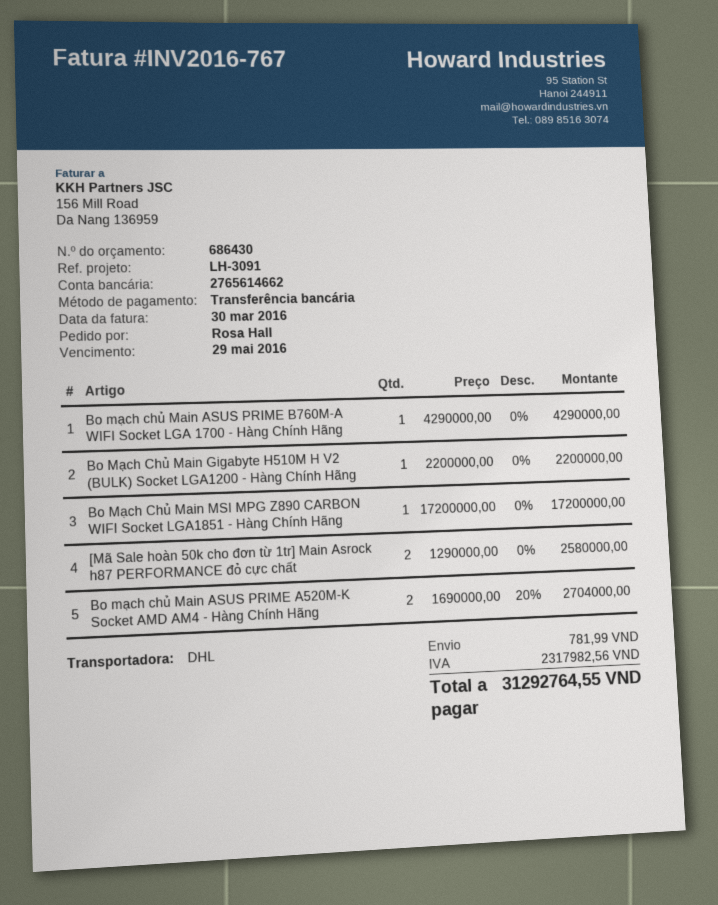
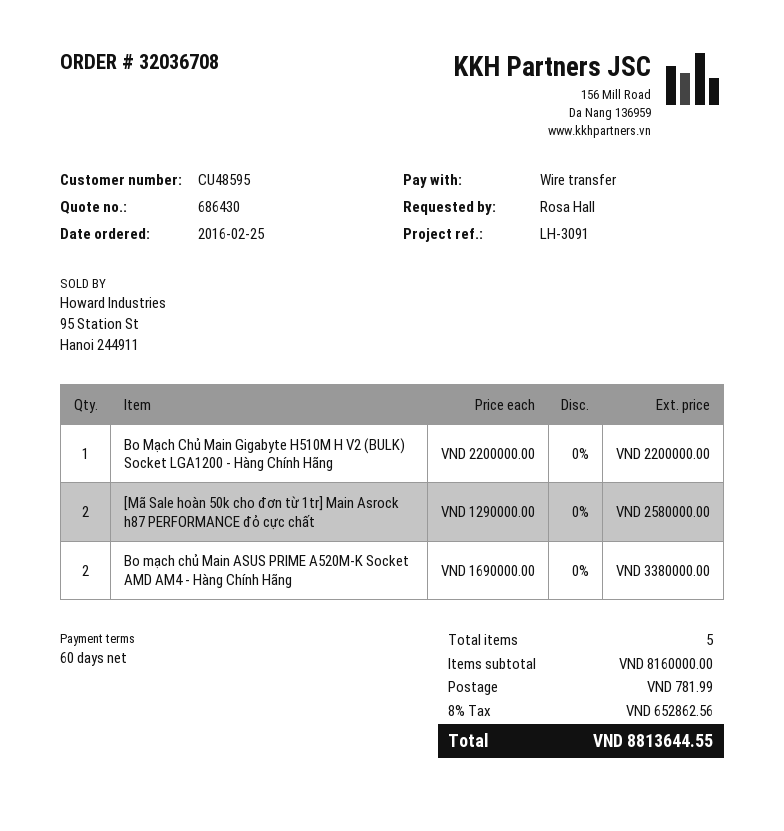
Bo mạch chủ Main ASUS PRIME B760M-A WIFI Socket LGA 1700 - Hàng Chính Hãng: 1 x 4290000.00 = 4290000.00 -> none
Bo Mạch Chủ Main MSI MPG Z890 CARBON WIFI Socket LGA1851 - Hàng Chính Hãng: 1 x 17200000.00 = 17200000.00 -> none
Bo mạch chủ Main ASUS PRIME A520M-K Socket AMD AM4 - Hàng Chính Hãng: 2 x 1690000.00 - 20% = 2704000.00 -> 2 x 1690000.00 = 3380000.00
tax: 2317982.56 -> 652862.56
total: 31292764.55 -> 8813644.55

